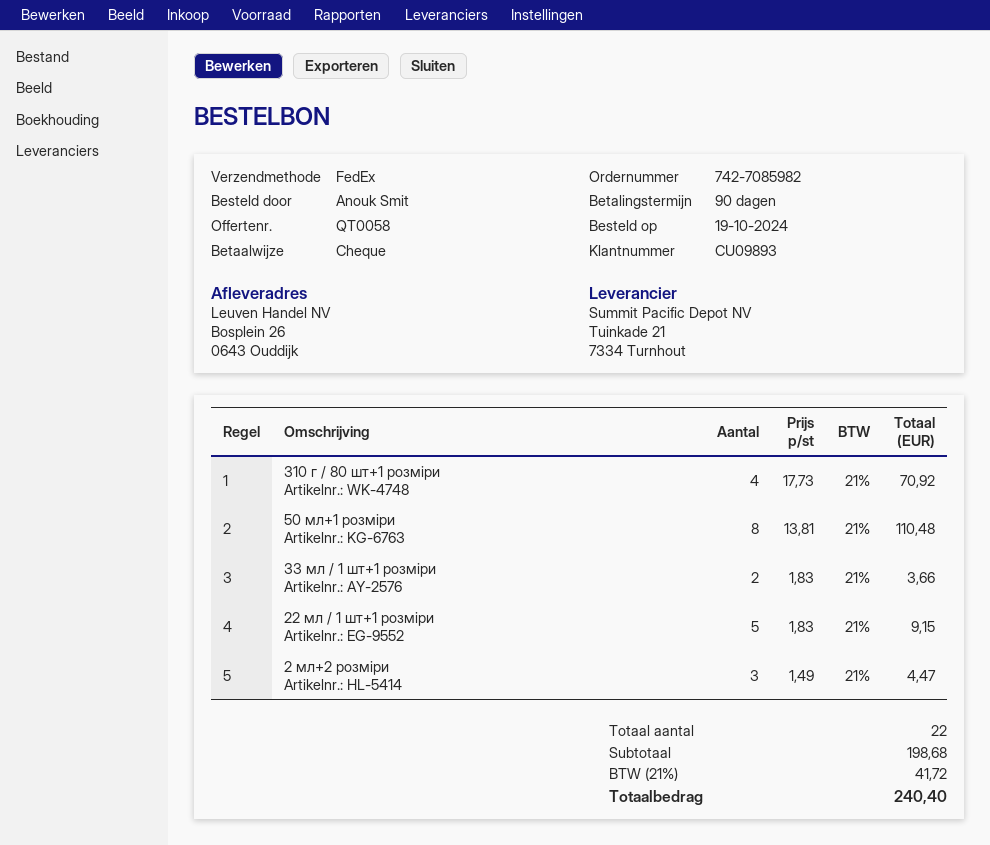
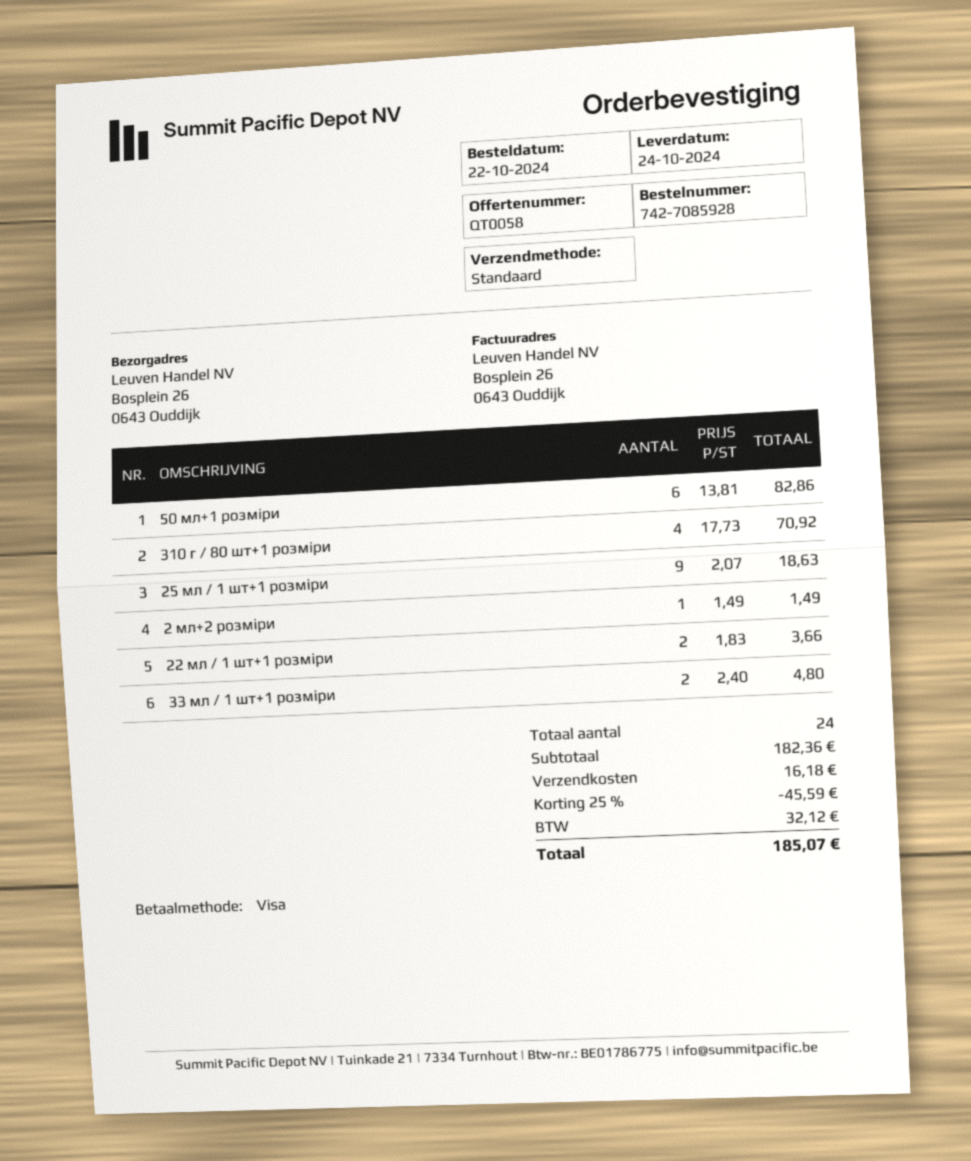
order number: 742-7085982 -> 742-7085928
order date: 2024-10-19 -> 2024-10-22
payment method: cheque -> Visa
shipping method: FedEx -> standard
50 мл+1 розміри: 8 x 13.81 = 110.48 -> 6 x 13.81 = 82.86
33 мл / 1 шт+1 розміри: 2 x 1.83 = 3.66 -> 2 x 2.40 = 4.80
22 мл / 1 шт+1 розміри: 5 x 1.83 = 9.15 -> 2 x 1.83 = 3.66
2 мл+2 розміри: 3 x 1.49 = 4.47 -> 1 x 1.49 = 1.49
25 мл / 1 шт+1 розміри: none -> 9 x 2.07 = 18.63
total quantity: 22 -> 24
subtotal: 198.68 -> 182.36
discount: none -> 25% = 45.59
shipping: none -> 16.18
tax: 41.72 -> 32.12
total: 240.40 -> 185.07

